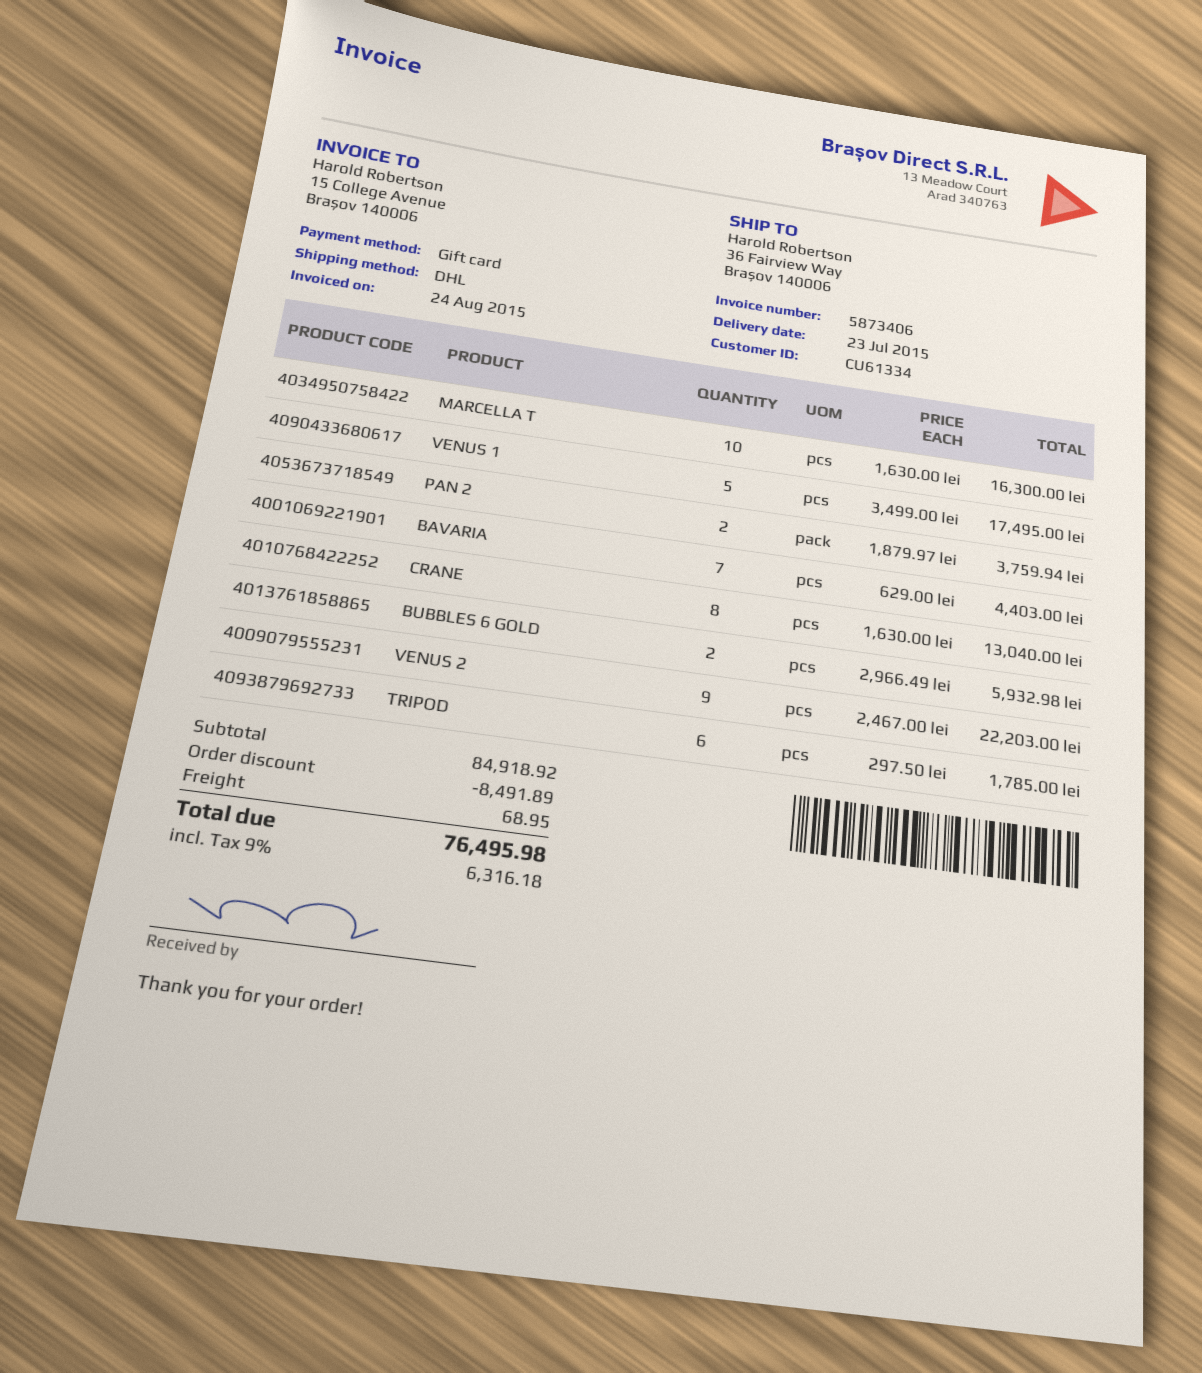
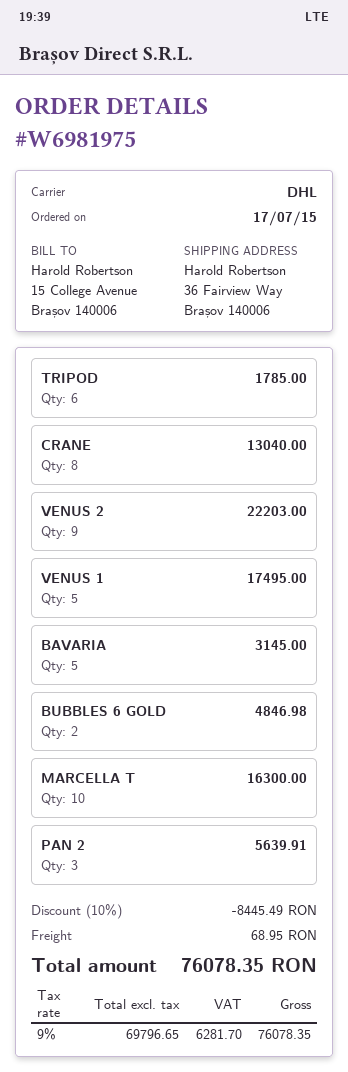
PAN 2: 2 for 3759.94 -> 3 for 5639.91
BAVARIA: 7 for 4403.00 -> 5 for 3145.00
BUBBLES 6 GOLD: 2 for 5932.98 -> 2 for 4846.98
discount: 8491.89 -> 8445.49
tax: 9% = 6316.18 -> 9% = 6281.70
total: 76495.98 -> 76078.35

